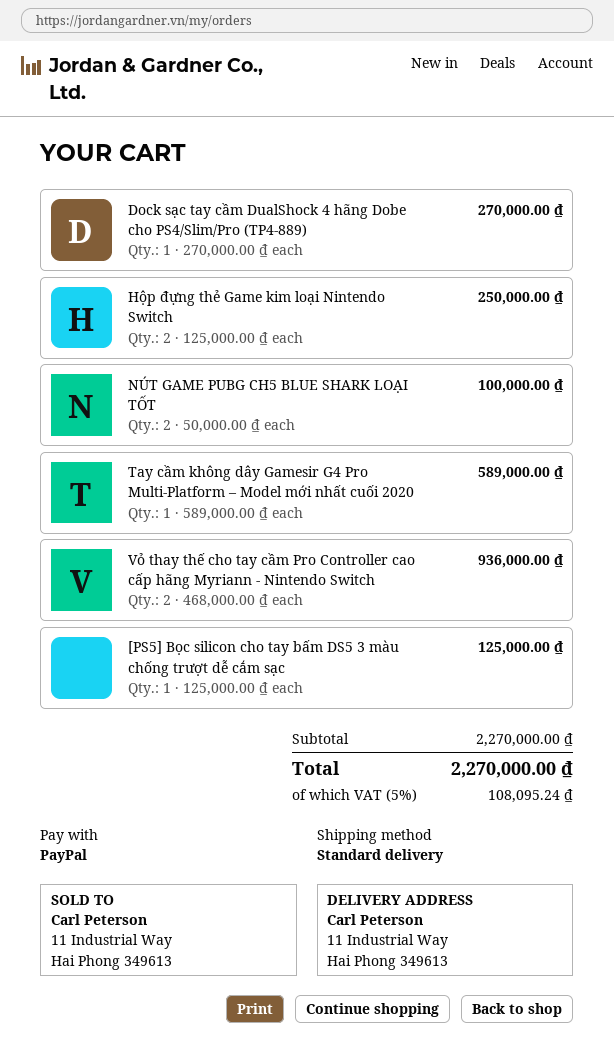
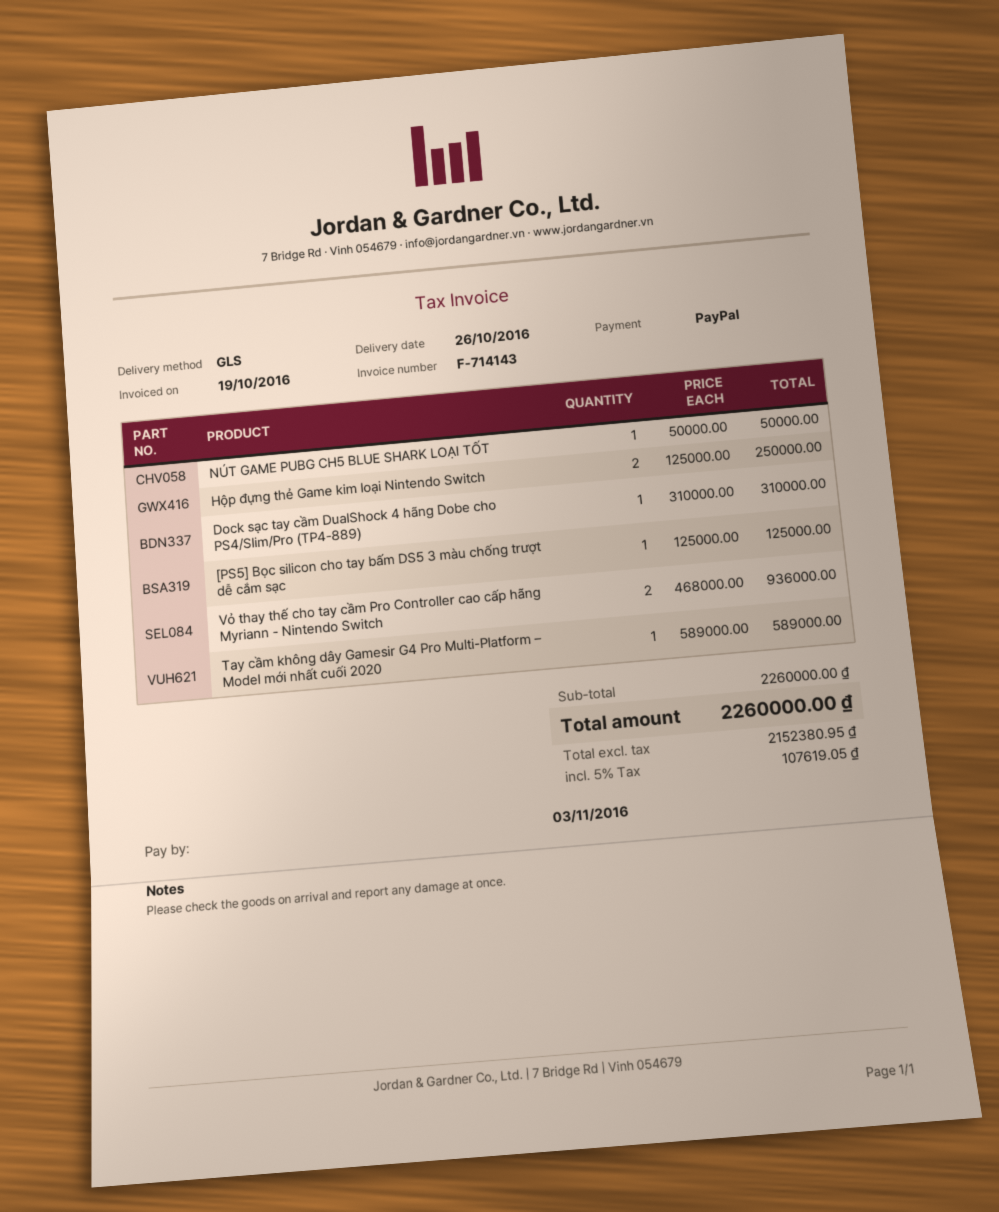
shipping method: standard -> GLS
Dock sạc tay cầm DualShock 4 hãng Dobe cho PS4/Slim/Pro (TP4-889): 1 x 270000.00 = 270000.00 -> 1 x 310000.00 = 310000.00
NÚT GAME PUBG CH5 BLUE SHARK LOẠI TỐT: 2 x 50000.00 = 100000.00 -> 1 x 50000.00 = 50000.00
subtotal: 2270000.00 -> 2260000.00
tax: 5% = 108095.24 -> 5% = 107619.05
total: 2270000.00 -> 2260000.00

